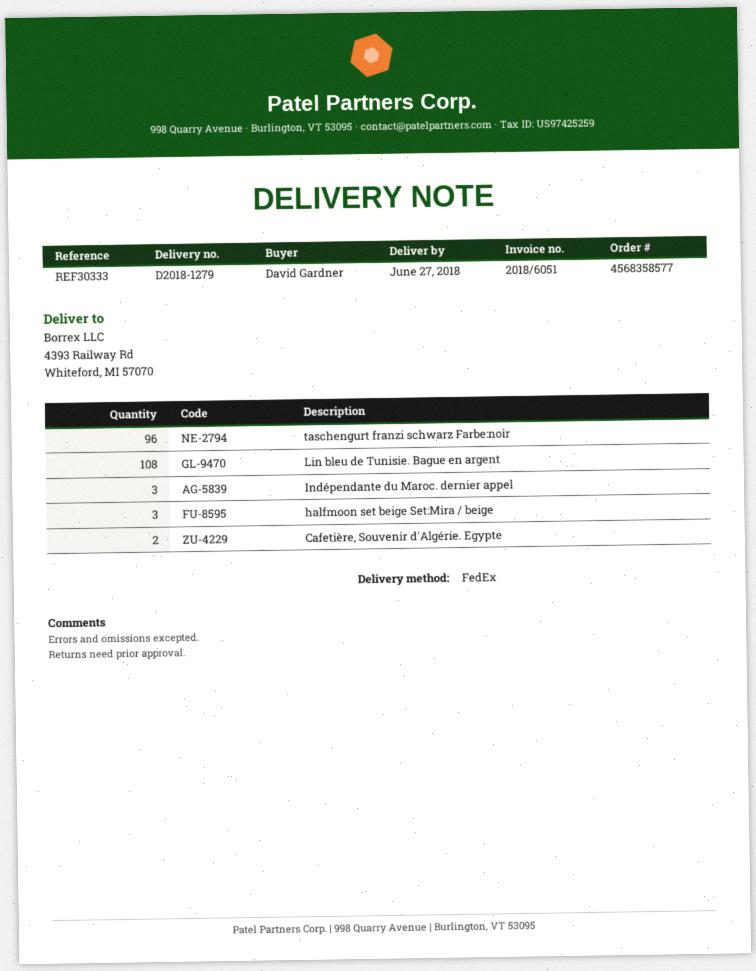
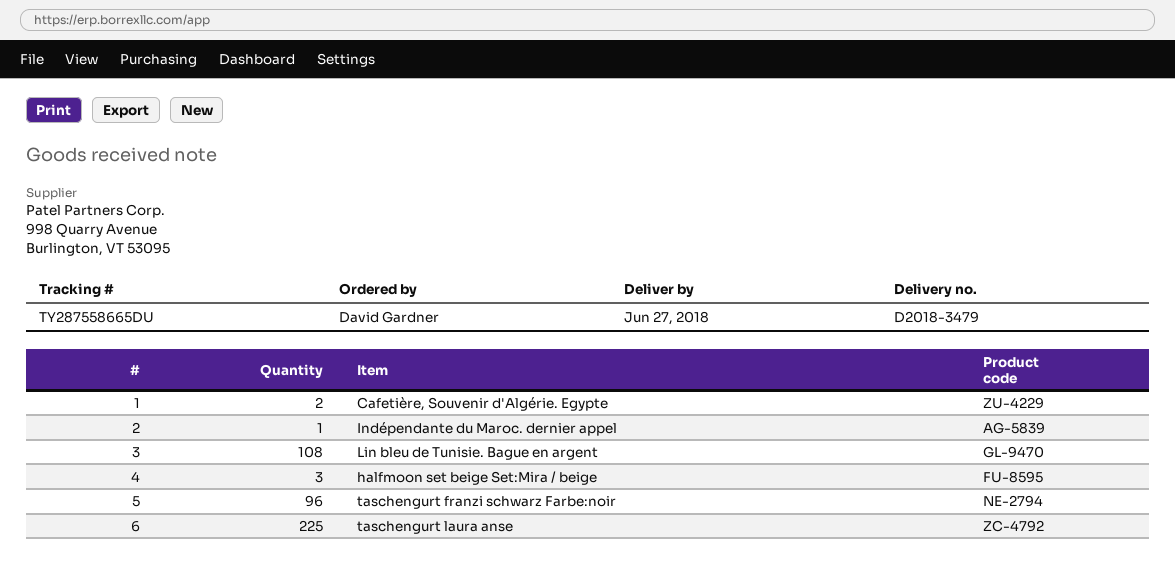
delivery note number: D2018-1279 -> D2018-3479
Indépendante du Maroc. dernier appel: 3 -> 1
taschengurt laura anse: none -> 225

